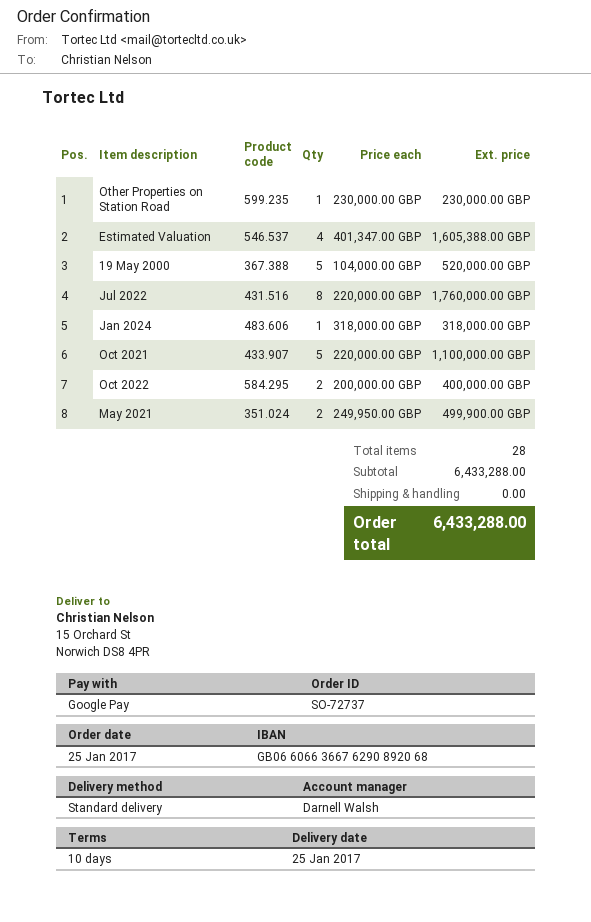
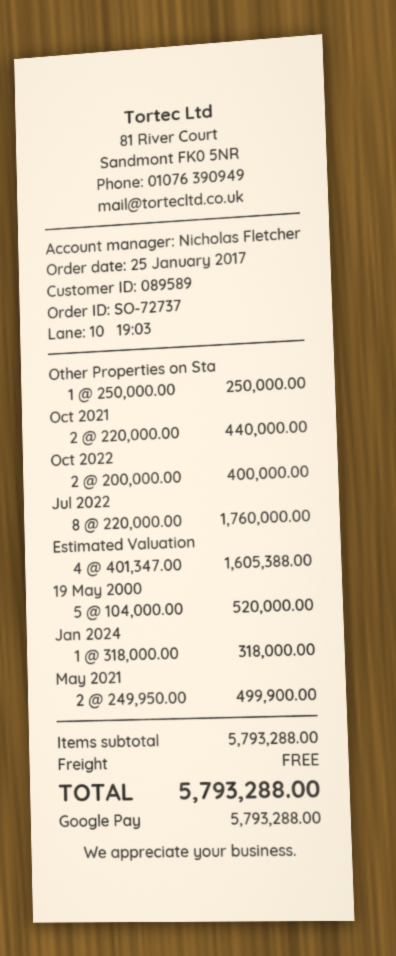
sales rep: Darnell Walsh -> Nicholas Fletcher
Other Properties on Station Road: 1 x 230000.00 = 230000.00 -> 1 x 250000.00 = 250000.00
Oct 2021: 5 x 220000.00 = 1100000.00 -> 2 x 220000.00 = 440000.00
subtotal: 6433288.00 -> 5793288.00
total: 6433288.00 -> 5793288.00

